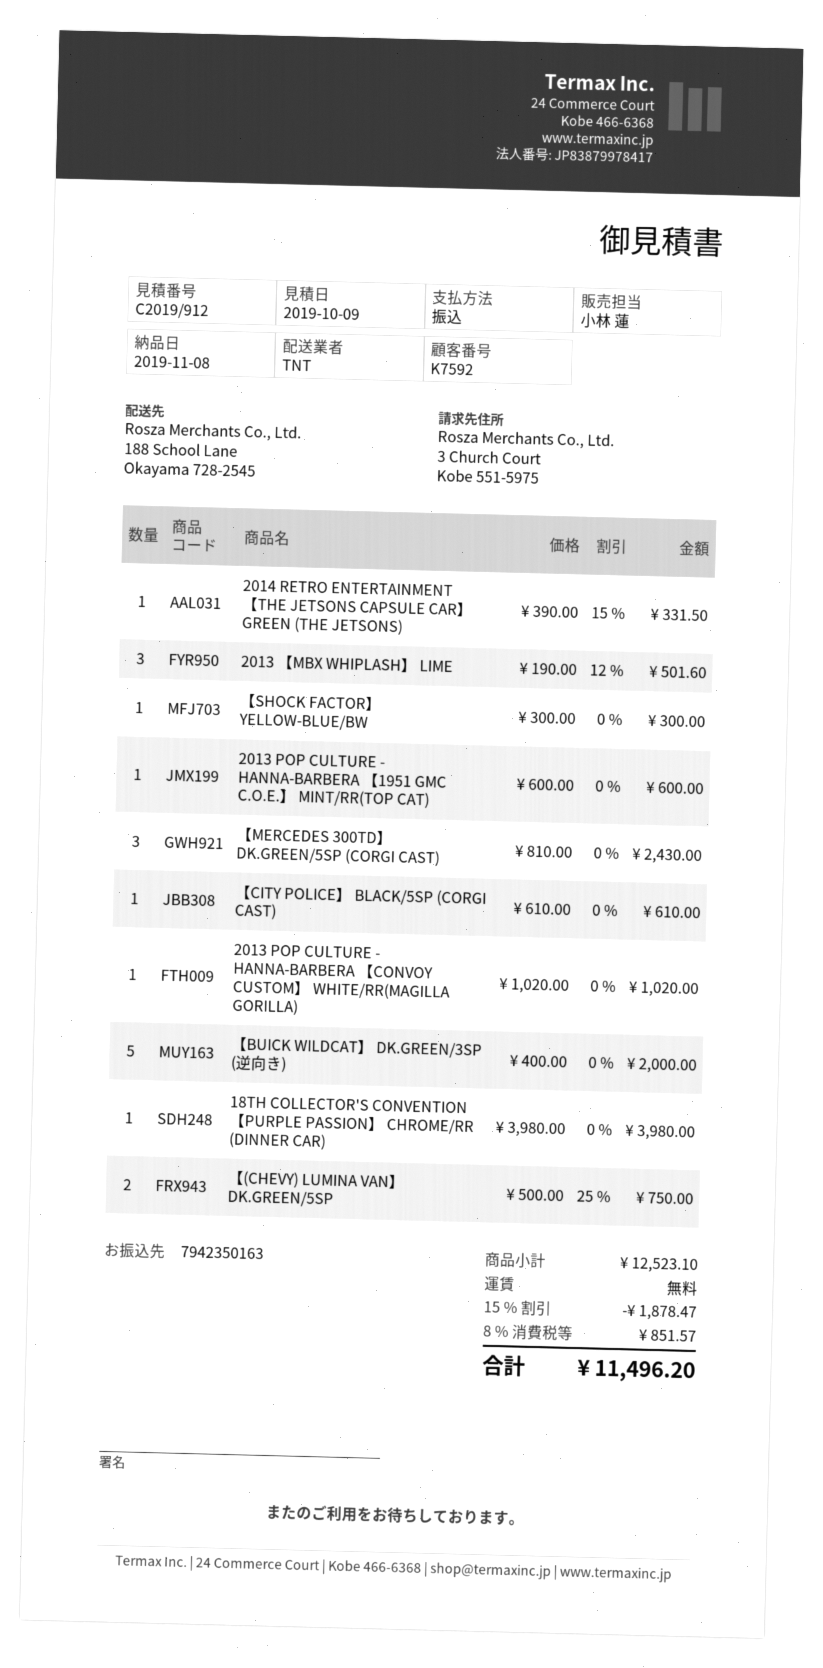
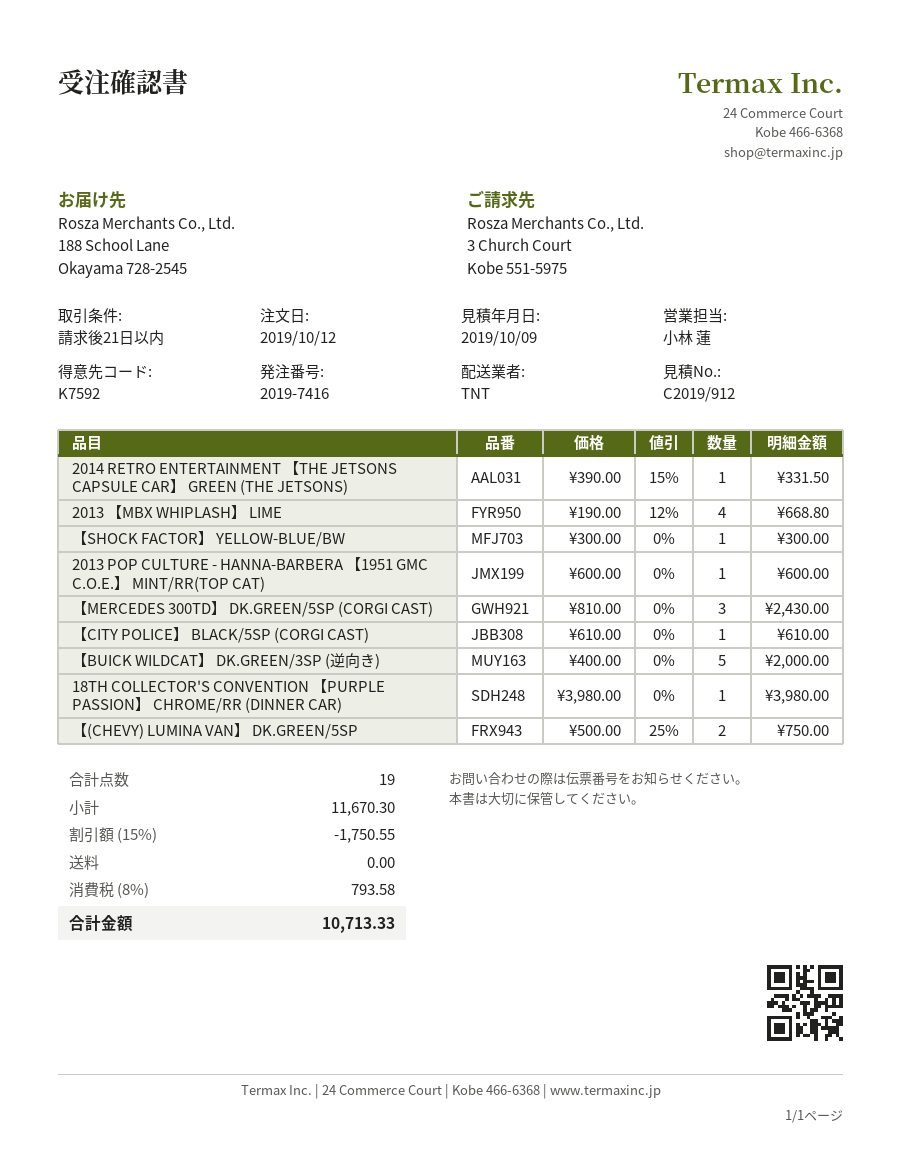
2013 【MBX WHIPLASH】 LIME: 3 x 190.00 - 12% = 501.60 -> 4 x 190.00 - 12% = 668.80
2013 POP CULTURE - HANNA-BARBERA 【CONVOY CUSTOM】 WHITE/RR(MAGILLA GORILLA): 1 x 1020.00 = 1020.00 -> none
subtotal: 12523.10 -> 11670.30
discount: 15% = 1878.47 -> 15% = 1750.55
tax: 8% = 851.57 -> 8% = 793.58
total: 11496.20 -> 10713.33

